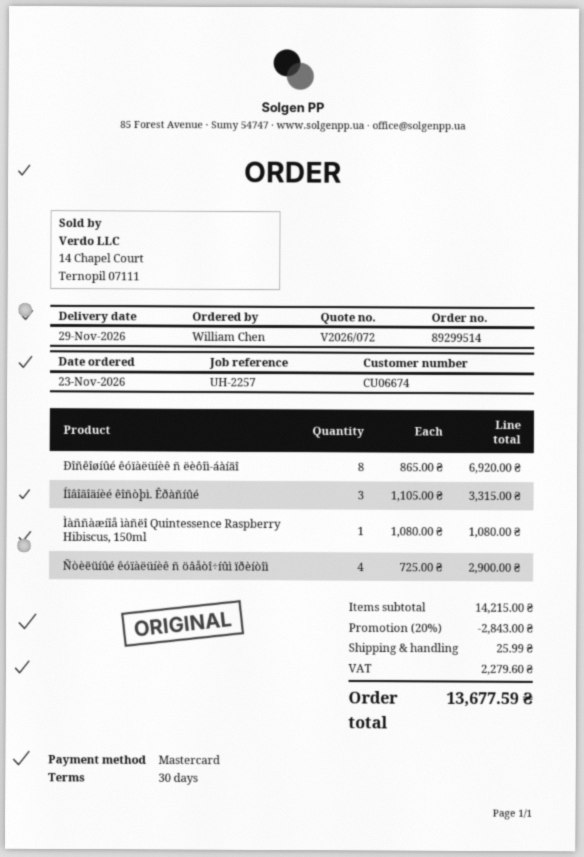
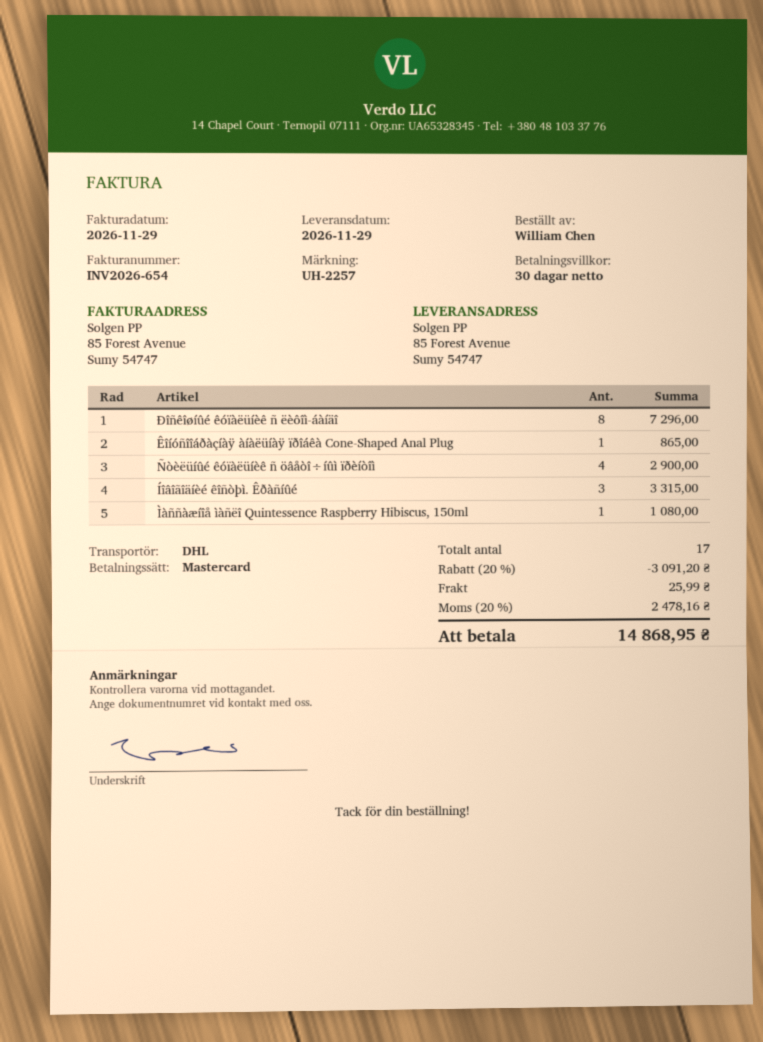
Ðîñêîøíûé êóïàëüíèê ñ ëèôîì-áàíäî: 8 for 6920.00 -> 8 for 7296.00
Êîíóñîîáðàçíàÿ àíàëüíàÿ ïðîáêà Cone-Shaped Anal Plug: none -> 1 for 865.00
discount: 20% = 2843.00 -> 20% = 3091.20
tax: 2279.60 -> 2478.16
total: 13677.59 -> 14868.95

